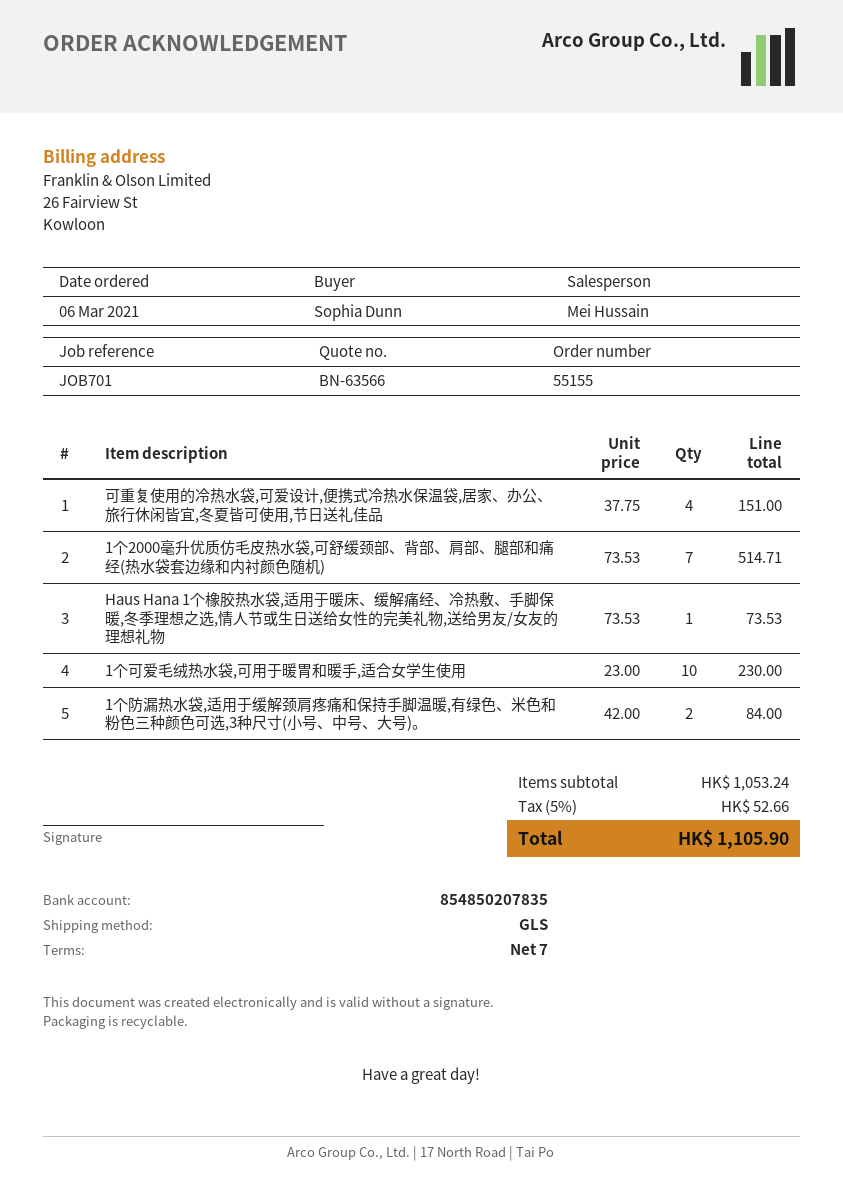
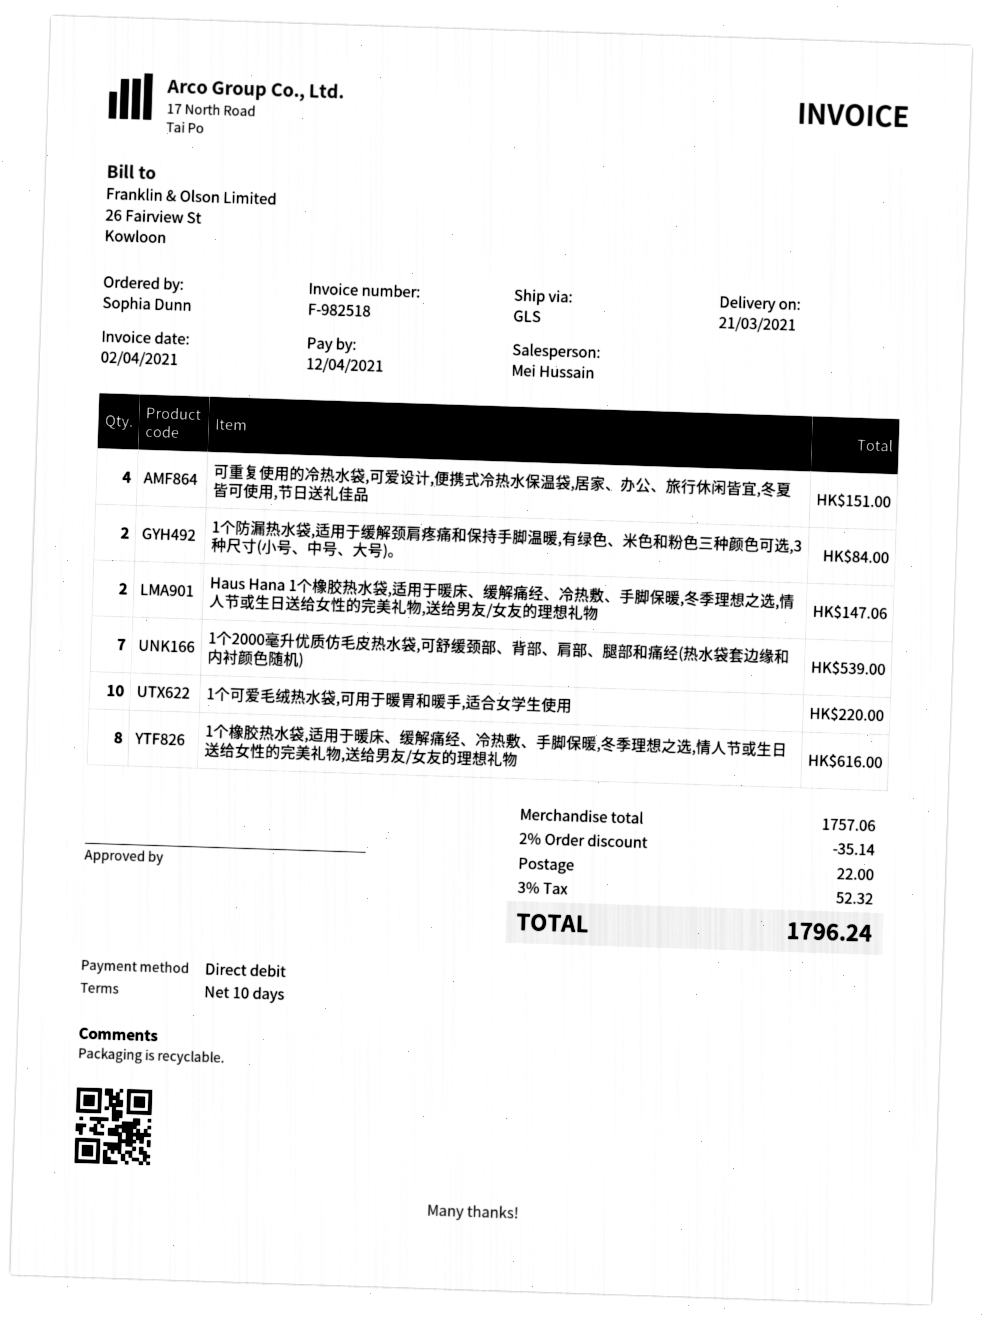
payment terms: 7 days -> 10 days
1个2000毫升优质仿毛皮热水袋,可舒缓颈部、背部、肩部、腿部和痛经(热水袋套边缘和内衬颜色随机): 7 for 514.71 -> 7 for 539.00
Haus Hana 1个橡胶热水袋,适用于暖床、缓解痛经、冷热敷、手脚保暖,冬季理想之选,情人节或生日送给女性的完美礼物,送给男友/女友的理想礼物: 1 for 73.53 -> 2 for 147.06
1个可爱毛绒热水袋,可用于暖胃和暖手,适合女学生使用: 10 for 230.00 -> 10 for 220.00
1个橡胶热水袋,适用于暖床、缓解痛经、冷热敷、手脚保暖,冬季理想之选,情人节或生日送给女性的完美礼物,送给男友/女友的理想礼物: none -> 8 for 616.00
subtotal: 1053.24 -> 1757.06
discount: none -> 2% = 35.14
shipping: none -> 22.00
tax: 5% = 52.66 -> 3% = 52.32
total: 1105.90 -> 1796.24

